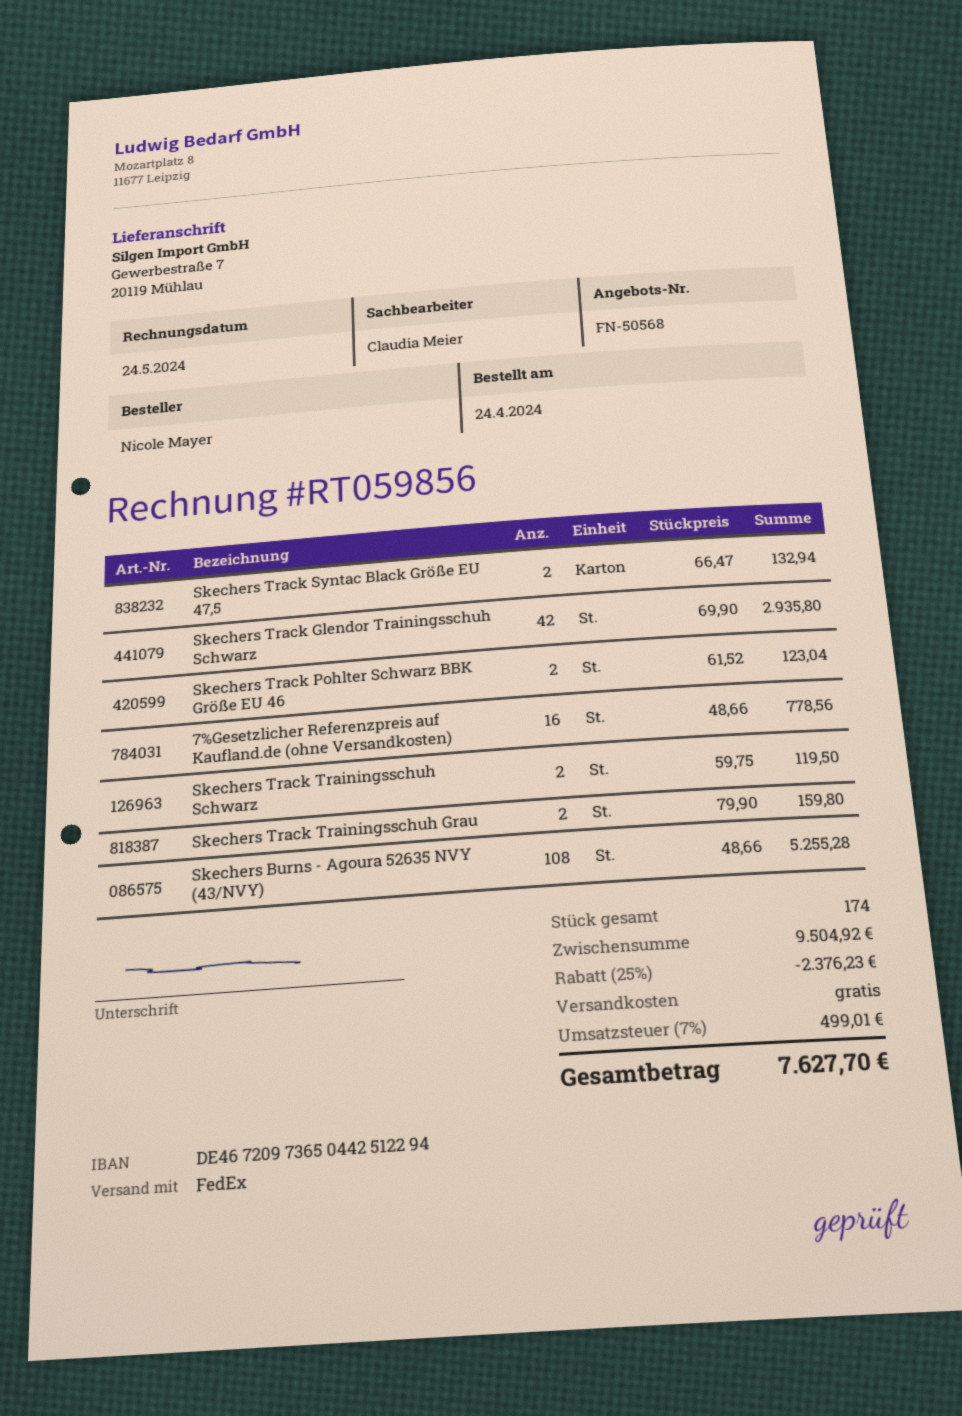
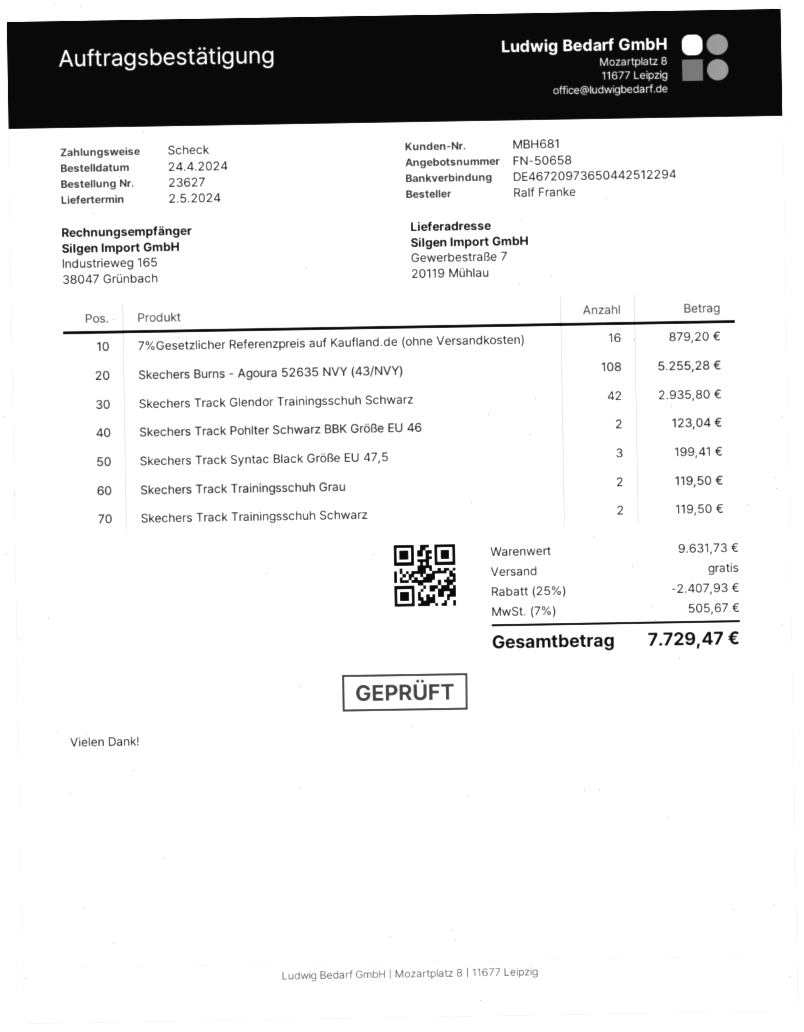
quote number: FN-50568 -> FN-50658
ordered by: Nicole Mayer -> Ralf Franke
Skechers Track Syntac Black Größe EU 47,5: 2 for 132.94 -> 3 for 199.41
7%Gesetzlicher Referenzpreis auf Kaufland.de (ohne Versandkosten): 16 for 778.56 -> 16 for 879.20
Skechers Track Trainingsschuh Grau: 2 for 159.80 -> 2 for 119.50
subtotal: 9504.92 -> 9631.73
discount: 25% = 2376.23 -> 25% = 2407.93
tax: 7% = 499.01 -> 7% = 505.67
total: 7627.70 -> 7729.47

